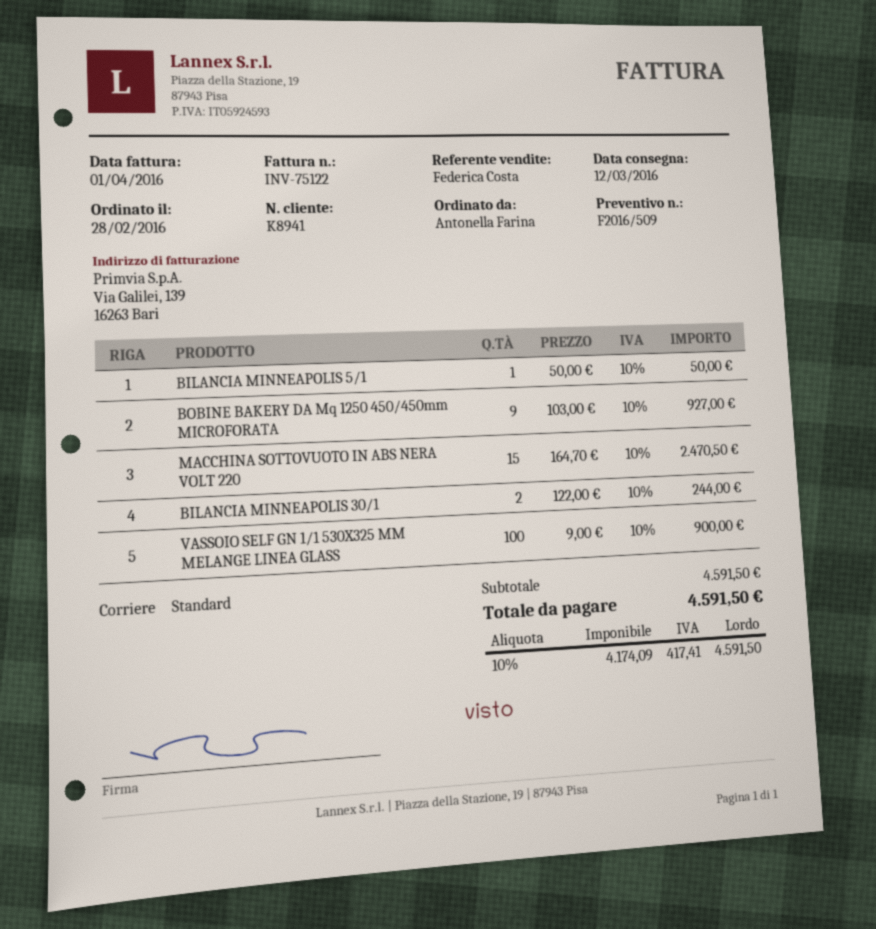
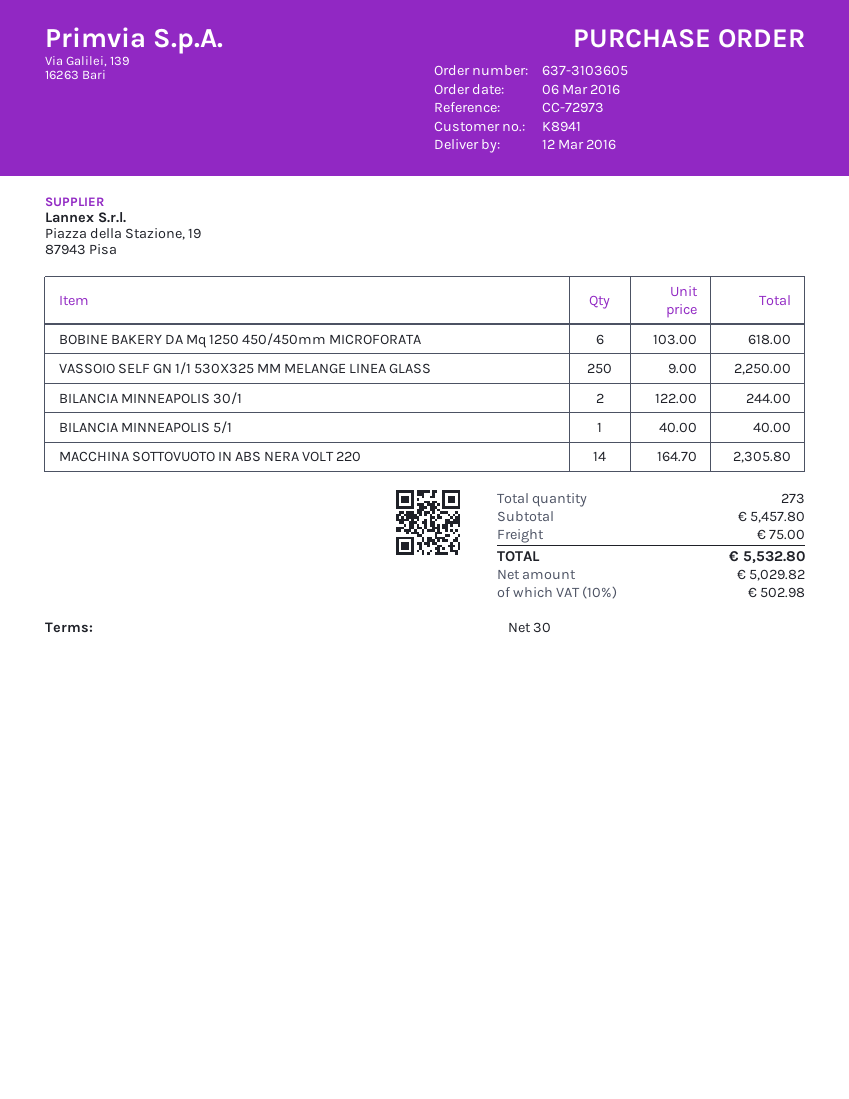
order date: 2016-02-28 -> 2016-03-06
BILANCIA MINNEAPOLIS 5/1: 1 x 50.00 = 50.00 -> 1 x 40.00 = 40.00
BOBINE BAKERY DA Mq 1250 450/450mm MICROFORATA: 9 x 103.00 = 927.00 -> 6 x 103.00 = 618.00
MACCHINA SOTTOVUOTO IN ABS NERA VOLT 220: 15 x 164.70 = 2470.50 -> 14 x 164.70 = 2305.80
VASSOIO SELF GN 1/1 530X325 MM MELANGE LINEA GLASS: 100 x 9.00 = 900.00 -> 250 x 9.00 = 2250.00
subtotal: 4591.50 -> 5457.80
shipping: none -> 75.00
net: 4174.09 -> 5029.82
tax: 10% = 417.41 -> 10% = 502.98
total: 4591.50 -> 5532.80

